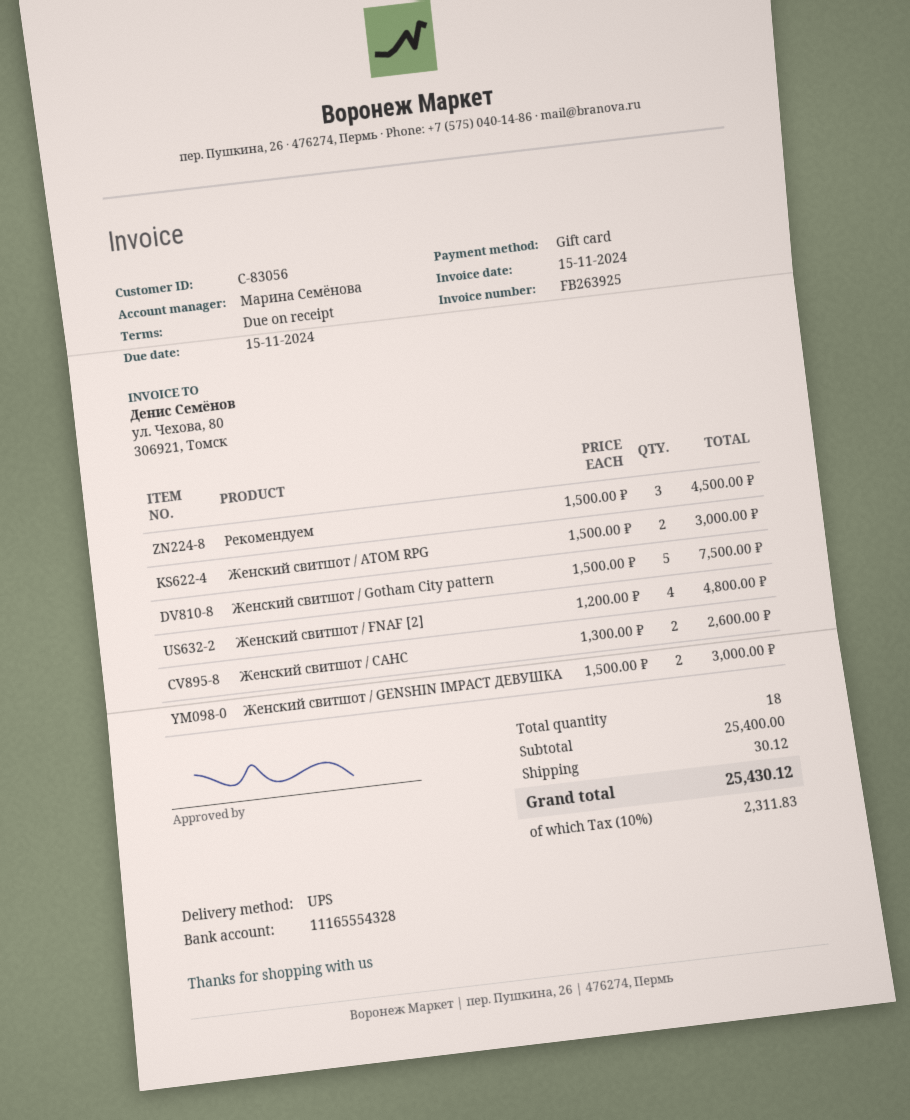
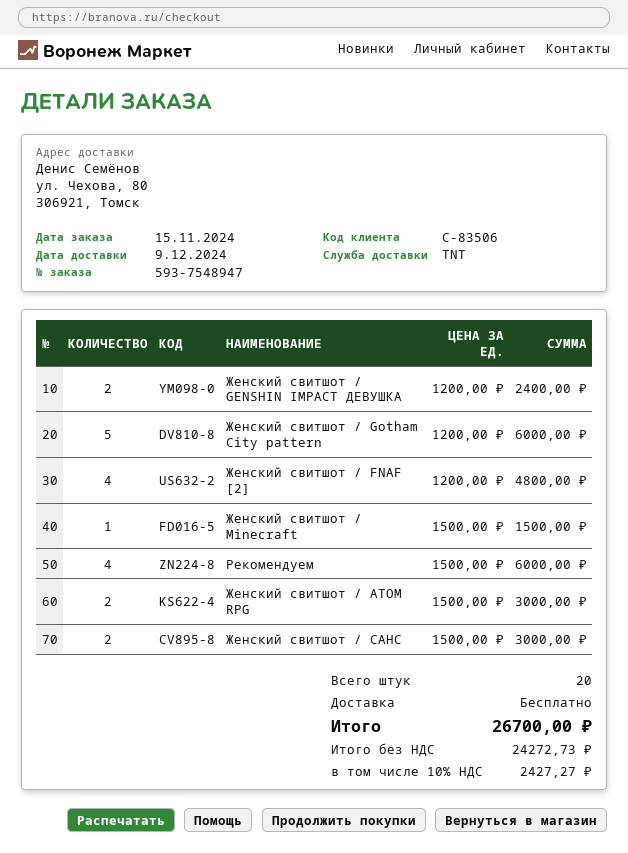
customer number: C-83056 -> C-83506
shipping method: UPS -> TNT
Рекомендуем: 3 x 1500.00 = 4500.00 -> 4 x 1500.00 = 6000.00
Женский свитшот / Gotham City pattern: 5 x 1500.00 = 7500.00 -> 5 x 1200.00 = 6000.00
Женский свитшот / САНС: 2 x 1300.00 = 2600.00 -> 2 x 1500.00 = 3000.00
Женский свитшот / GENSHIN IMPACT ДЕВУШКА: 2 x 1500.00 = 3000.00 -> 2 x 1200.00 = 2400.00
Женский свитшот / Minecraft: none -> 1 x 1500.00 = 1500.00
total quantity: 18 -> 20
shipping: 30.12 -> 0.00
tax: 10% = 2311.83 -> 10% = 2427.27
total: 25430.12 -> 26700.00

